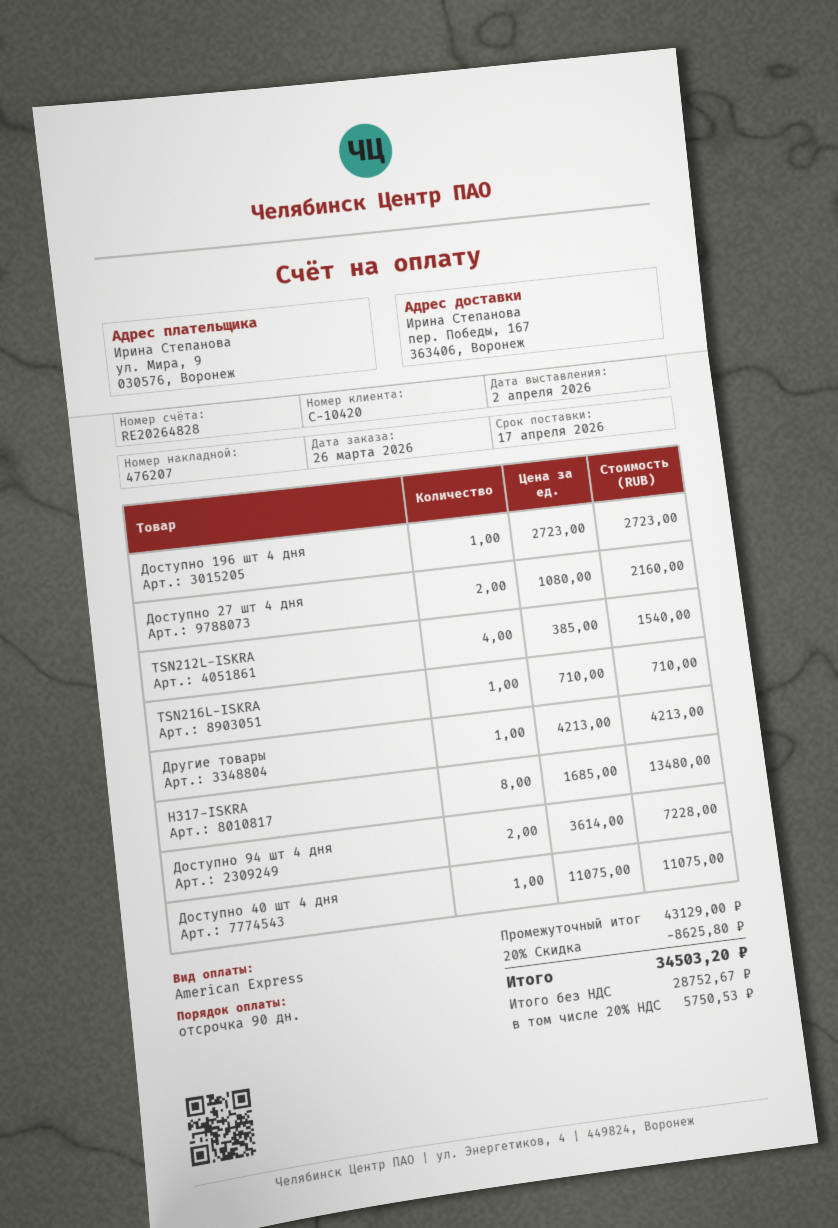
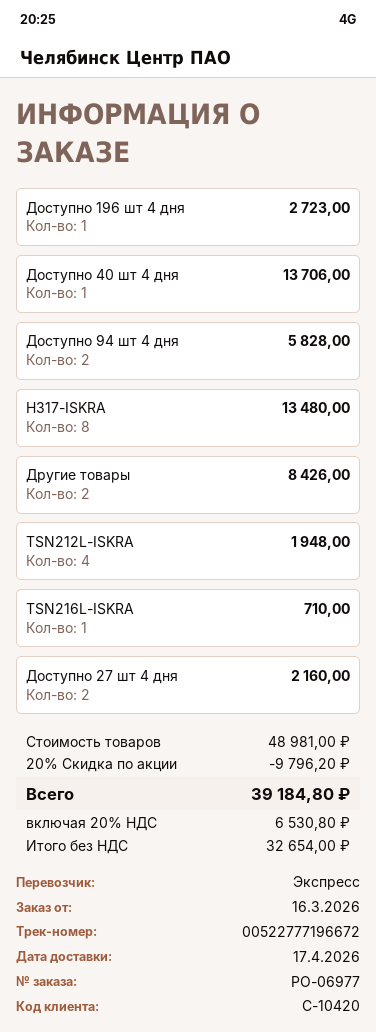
order date: 2026-03-26 -> 2026-03-16
TSN212L-ISKRA: 4 for 1540.00 -> 4 for 1948.00
Другие товары: 1 for 4213.00 -> 2 for 8426.00
Доступно 94 шт 4 дня: 2 for 7228.00 -> 2 for 5828.00
Доступно 40 шт 4 дня: 1 for 11075.00 -> 1 for 13706.00
subtotal: 43129.00 -> 48981.00
discount: 20% = 8625.80 -> 20% = 9796.20
net: 28752.67 -> 32654.00
tax: 20% = 5750.53 -> 20% = 6530.80
total: 34503.20 -> 39184.80

